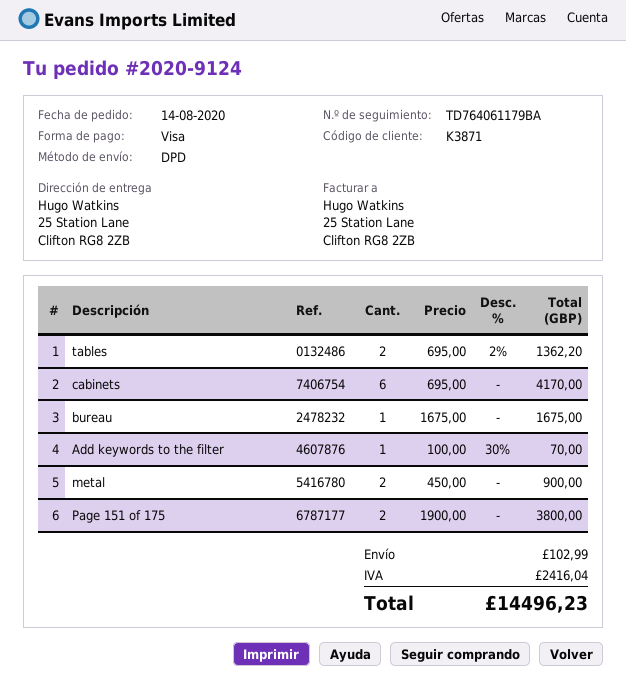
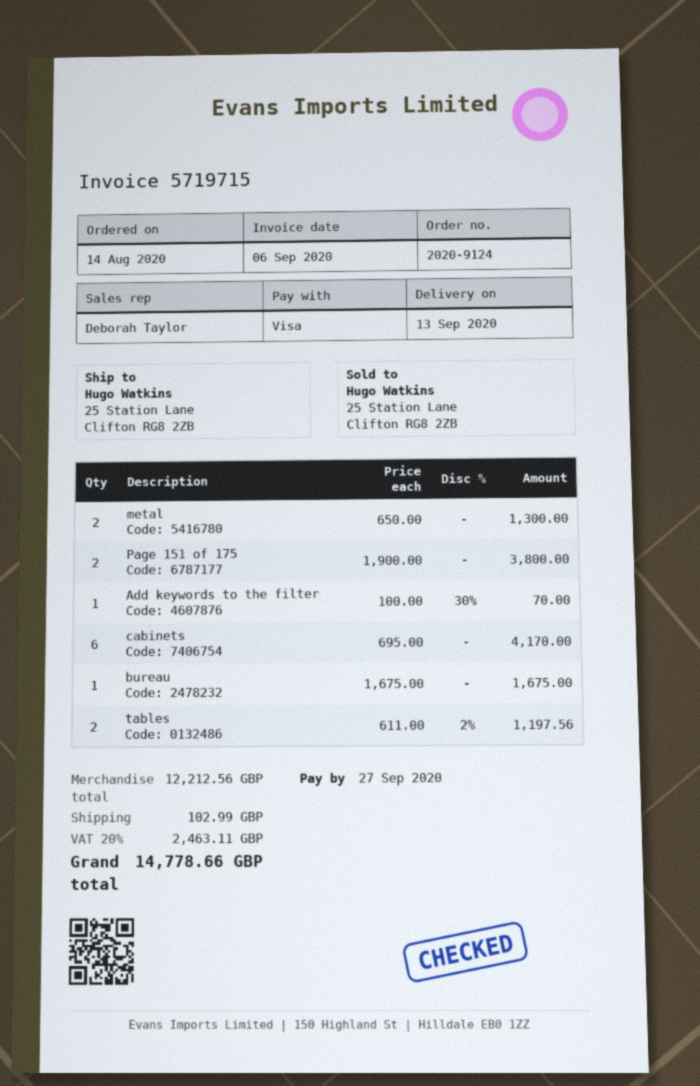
tables: 2 x 695.00 - 2% = 1362.20 -> 2 x 611.00 - 2% = 1197.56
metal: 2 x 450.00 = 900.00 -> 2 x 650.00 = 1300.00
tax: 2416.04 -> 2463.11
total: 14496.23 -> 14778.66

